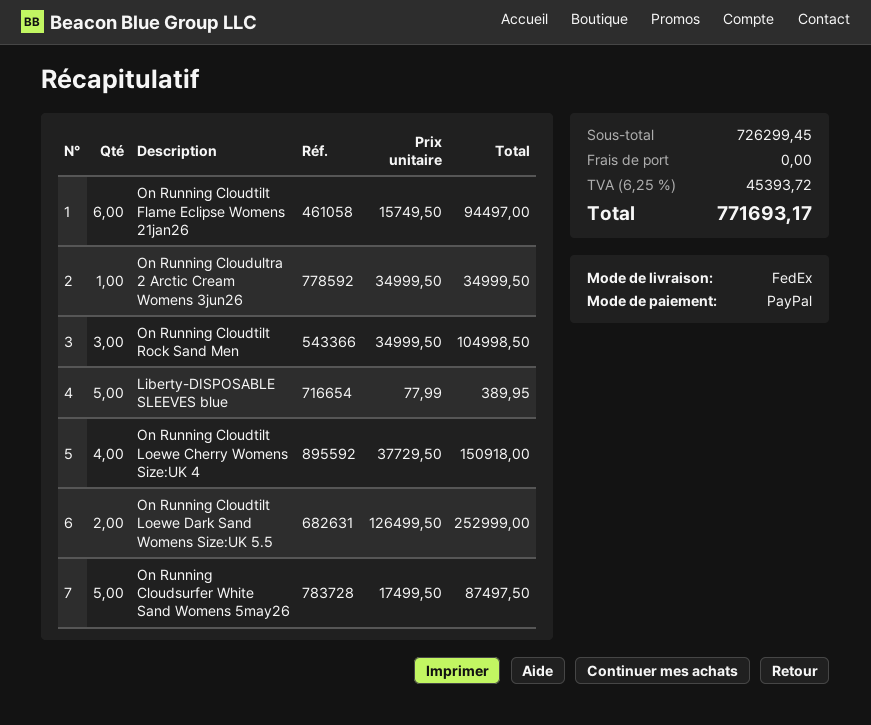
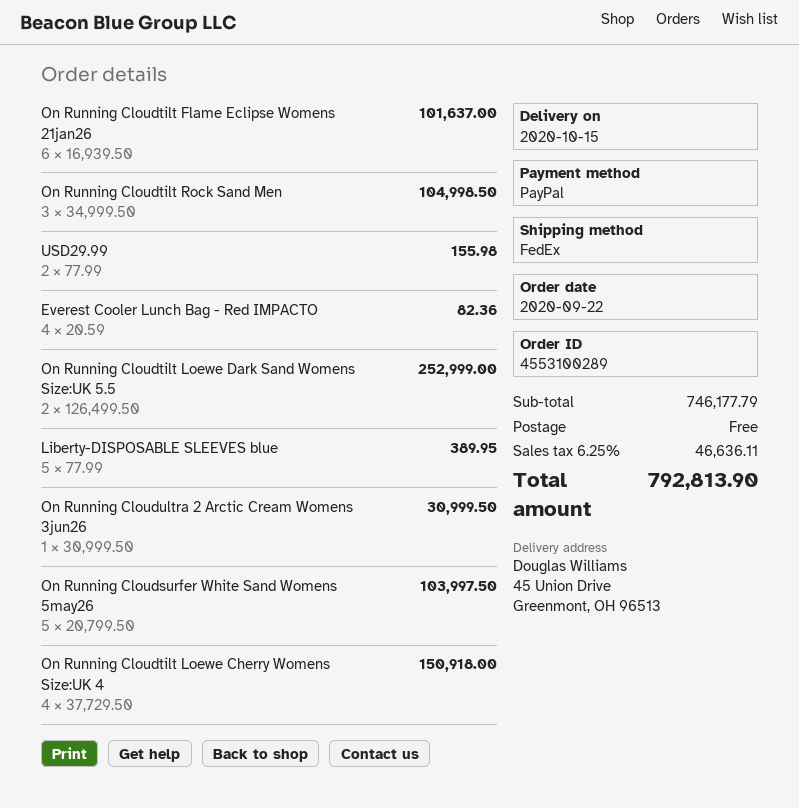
On Running Cloudtilt Flame Eclipse Womens 21jan26: 6 x 15749.50 = 94497.00 -> 6 x 16939.50 = 101637.00
On Running Cloudultra 2 Arctic Cream Womens 3jun26: 1 x 34999.50 = 34999.50 -> 1 x 30999.50 = 30999.50
On Running Cloudsurfer White Sand Womens 5may26: 5 x 17499.50 = 87497.50 -> 5 x 20799.50 = 103997.50
USD29.99: none -> 2 x 77.99 = 155.98
Everest Cooler Lunch Bag - Red IMPACTO: none -> 4 x 20.59 = 82.36
subtotal: 726299.45 -> 746177.79
tax: 6.25% = 45393.72 -> 6.25% = 46636.11
total: 771693.17 -> 792813.90

